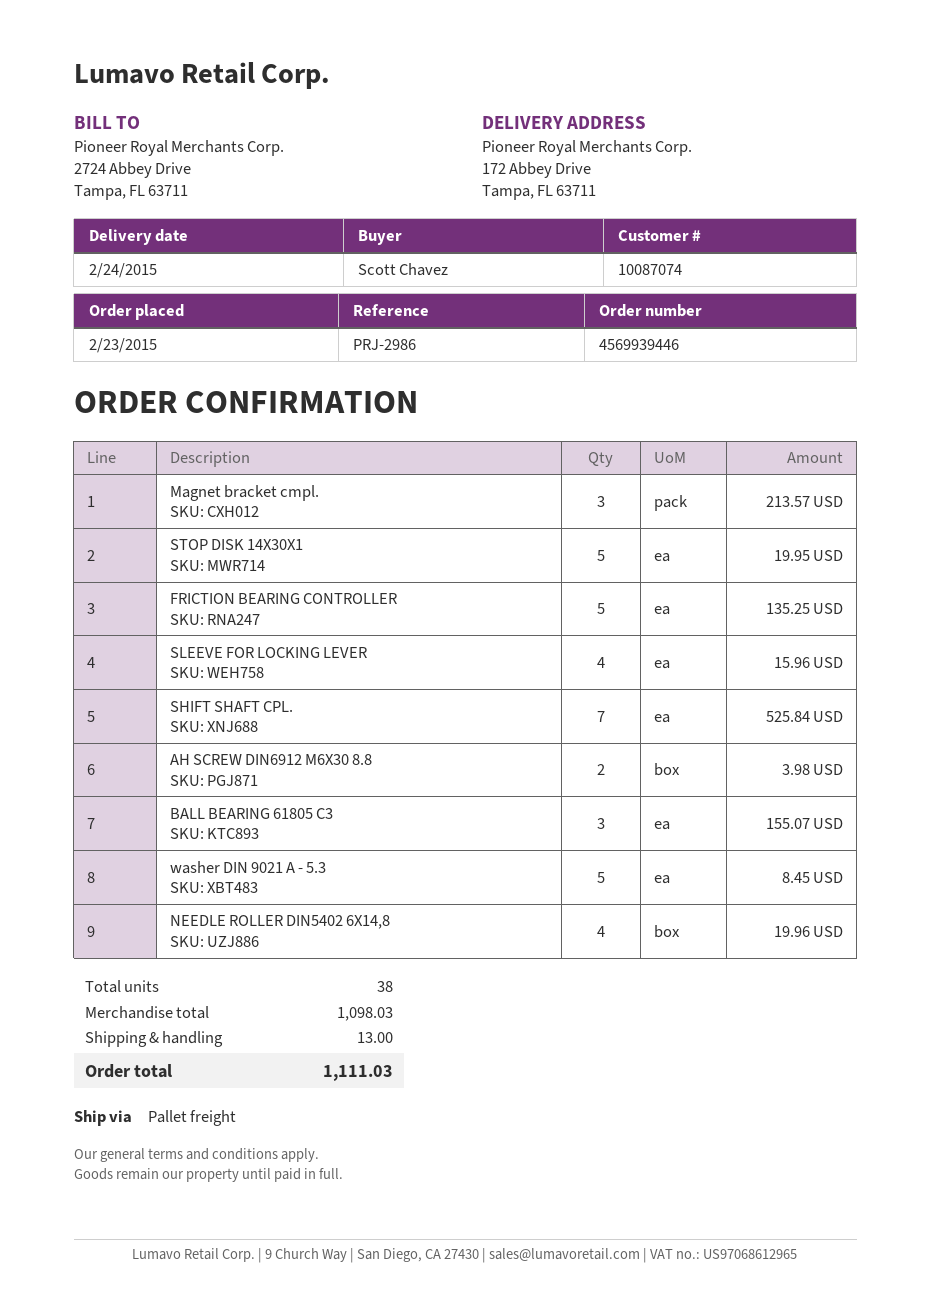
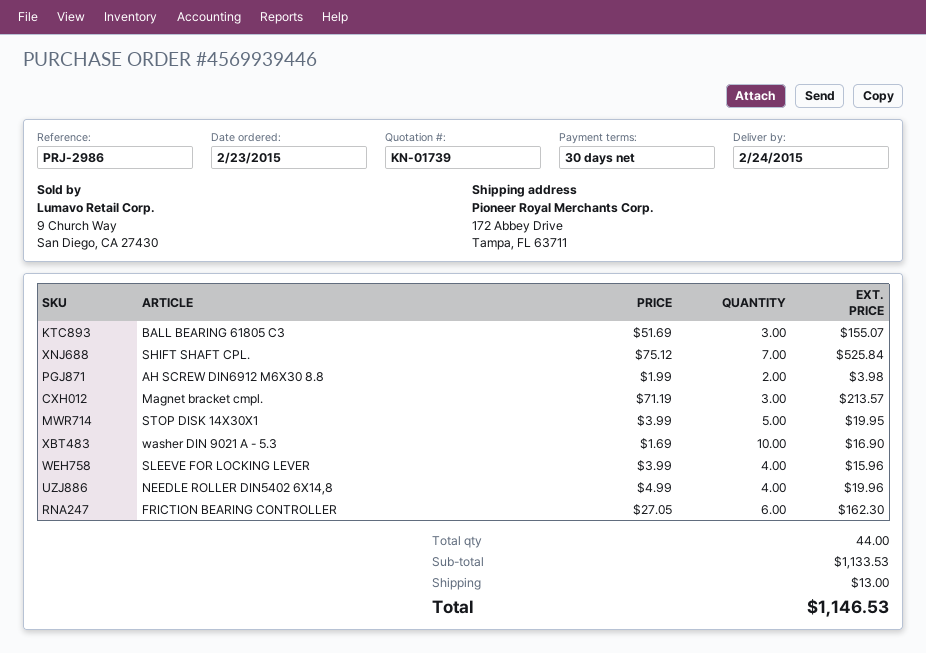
FRICTION BEARING CONTROLLER: 5 for 135.25 -> 6 for 162.30
washer DIN 9021 A - 5.3: 5 for 8.45 -> 10 for 16.90
total quantity: 38 -> 44
subtotal: 1098.03 -> 1133.53
total: 1111.03 -> 1146.53

